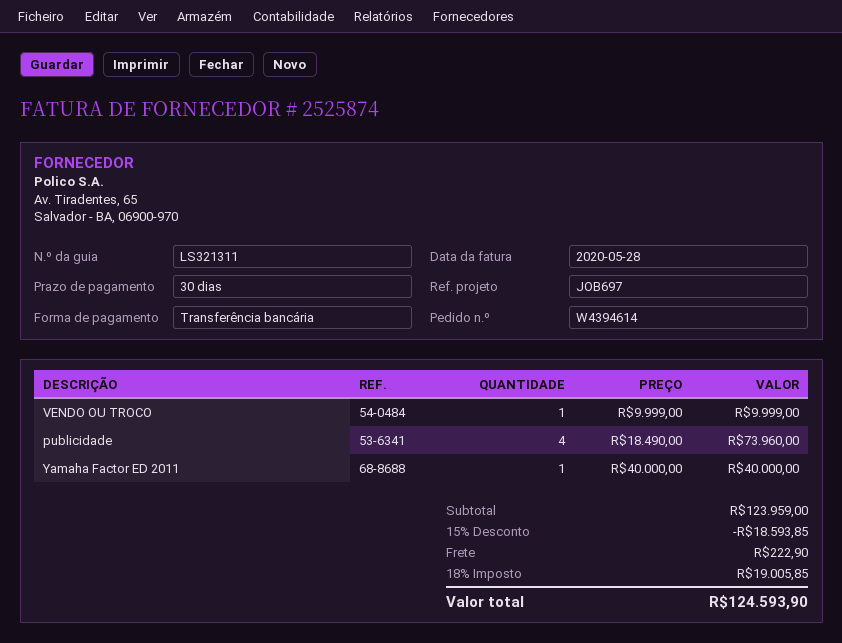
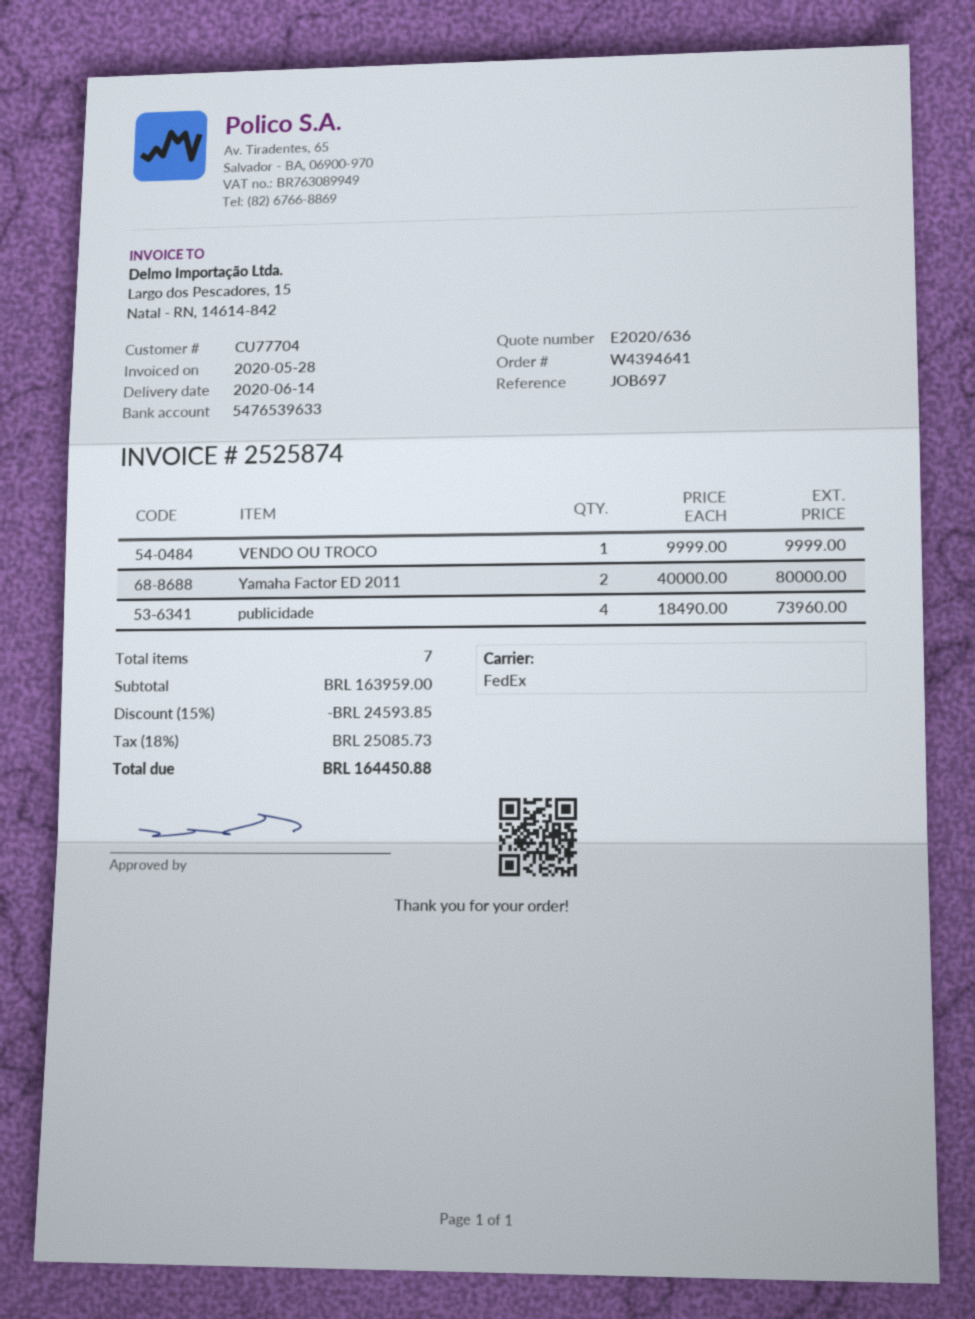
order number: W4394614 -> W4394641
Yamaha Factor ED 2011: 1 x 40000.00 = 40000.00 -> 2 x 40000.00 = 80000.00
subtotal: 123959.00 -> 163959.00
discount: 15% = 18593.85 -> 15% = 24593.85
shipping: 222.90 -> none
tax: 18% = 19005.85 -> 18% = 25085.73
total: 124593.90 -> 164450.88

